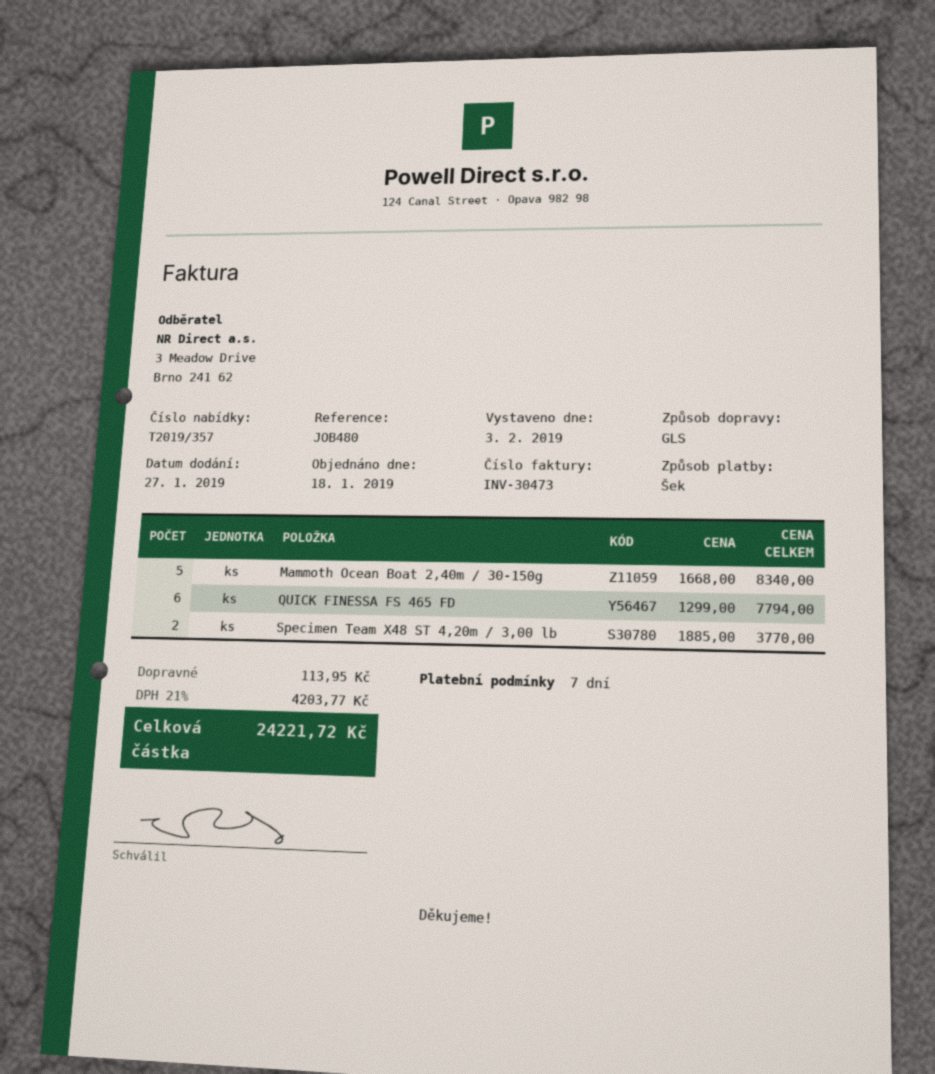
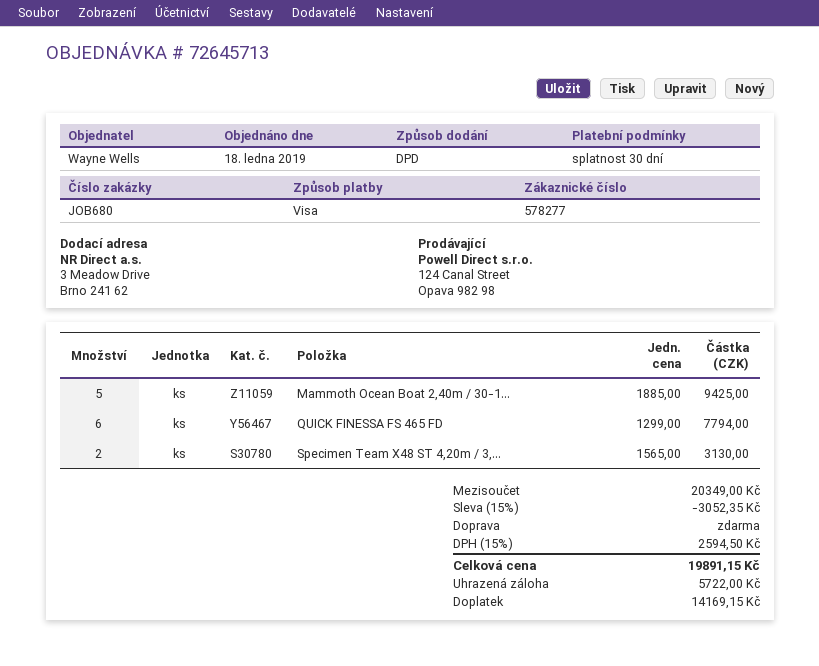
payment terms: 7 days -> 30 days
reference: JOB480 -> JOB680
payment method: cheque -> Visa
shipping method: GLS -> DPD
Mammoth Ocean Boat 2,40m / 30-150g: 5 x 1668.00 = 8340.00 -> 5 x 1885.00 = 9425.00
Specimen Team X48 ST 4,20m / 3,00 lb: 2 x 1885.00 = 3770.00 -> 2 x 1565.00 = 3130.00
discount: none -> 15% = 3052.35
shipping: 113.95 -> 0.00
tax: 21% = 4203.77 -> 15% = 2594.50
total: 24221.72 -> 19891.15

